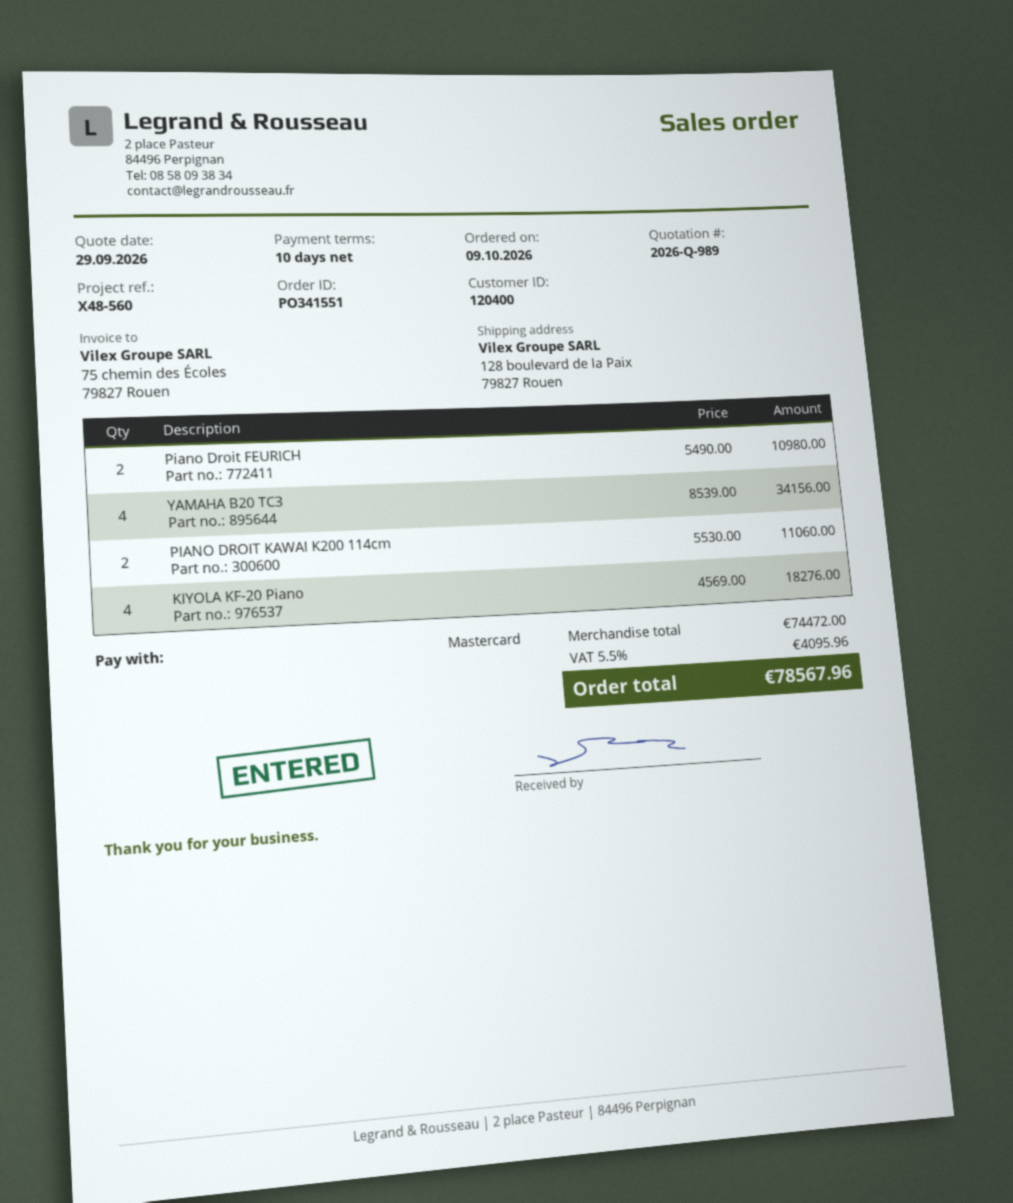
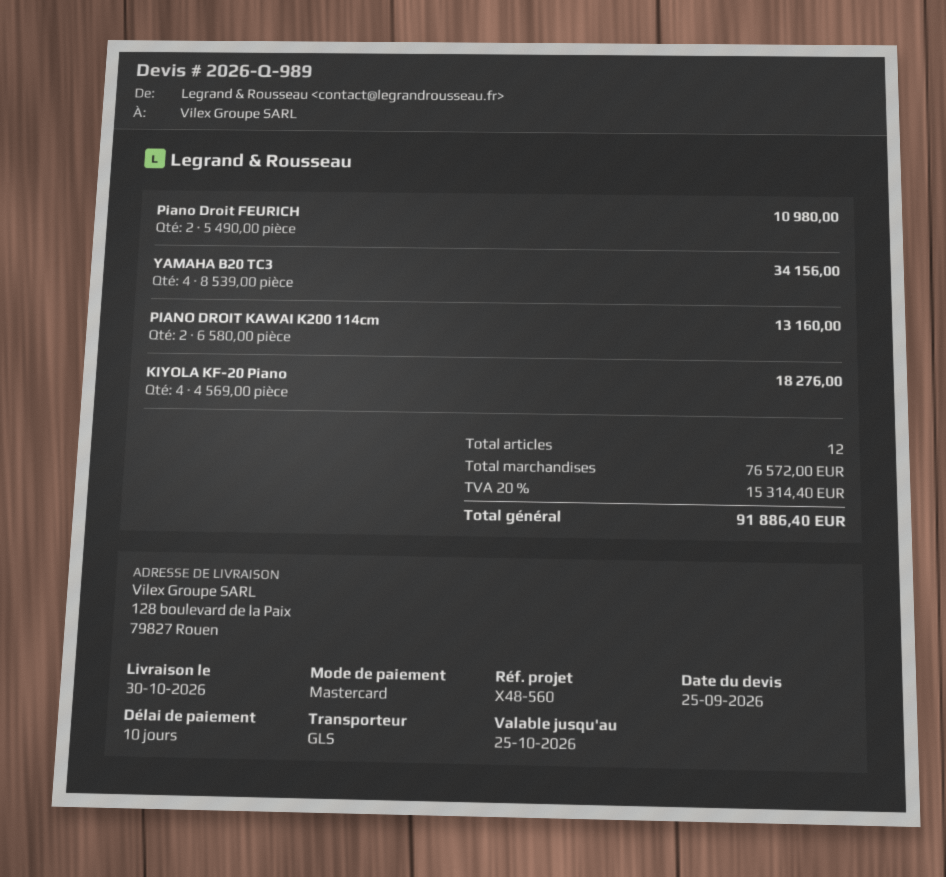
quote date: 2026-09-29 -> 2026-09-25
PIANO DROIT KAWAI K200 114cm: 2 x 5530.00 = 11060.00 -> 2 x 6580.00 = 13160.00
subtotal: 74472.00 -> 76572.00
tax: 5.5% = 4095.96 -> 20% = 15314.40
total: 78567.96 -> 91886.40

